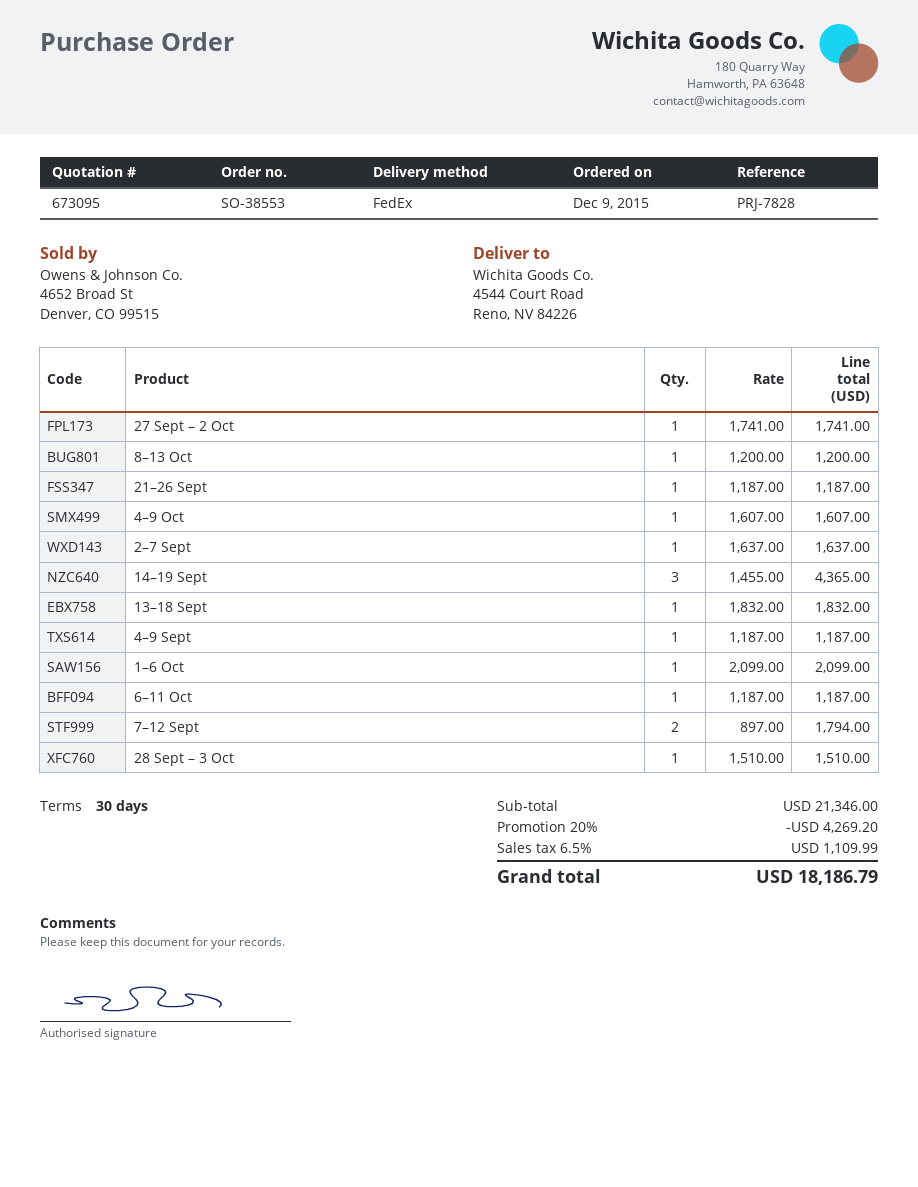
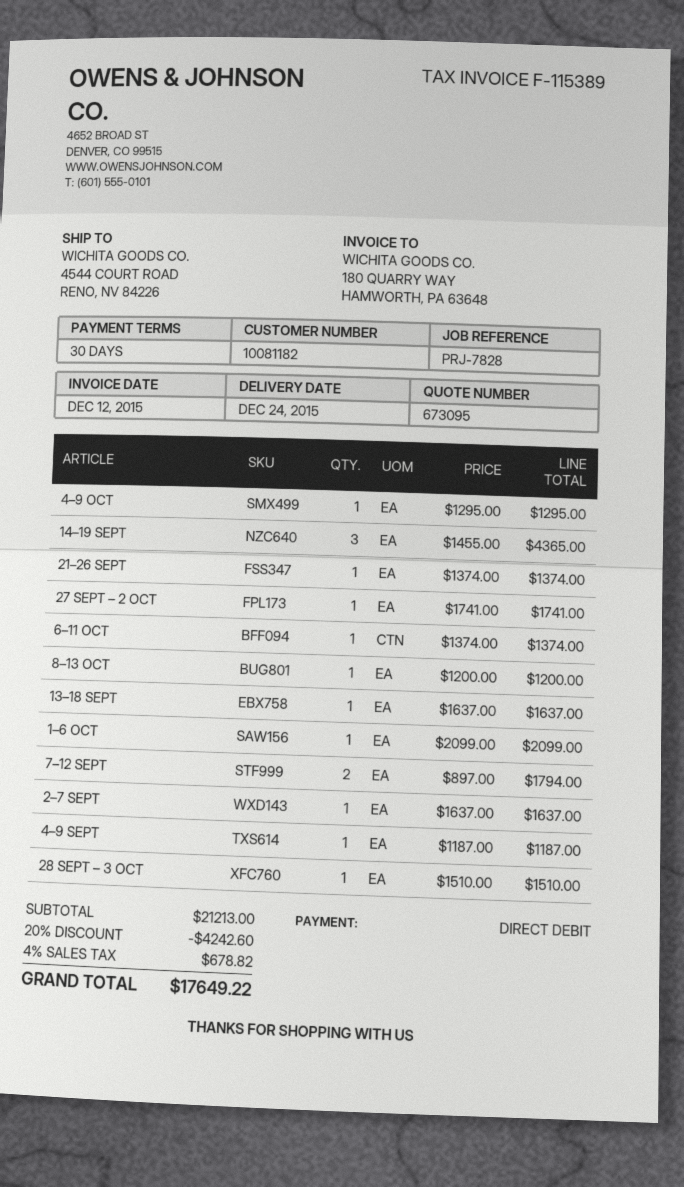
21–26 Sept: 1 x 1187.00 = 1187.00 -> 1 x 1374.00 = 1374.00
4–9 Oct: 1 x 1607.00 = 1607.00 -> 1 x 1295.00 = 1295.00
13–18 Sept: 1 x 1832.00 = 1832.00 -> 1 x 1637.00 = 1637.00
6–11 Oct: 1 x 1187.00 = 1187.00 -> 1 x 1374.00 = 1374.00
subtotal: 21346.00 -> 21213.00
discount: 20% = 4269.20 -> 20% = 4242.60
tax: 6.5% = 1109.99 -> 4% = 678.82
total: 18186.79 -> 17649.22

